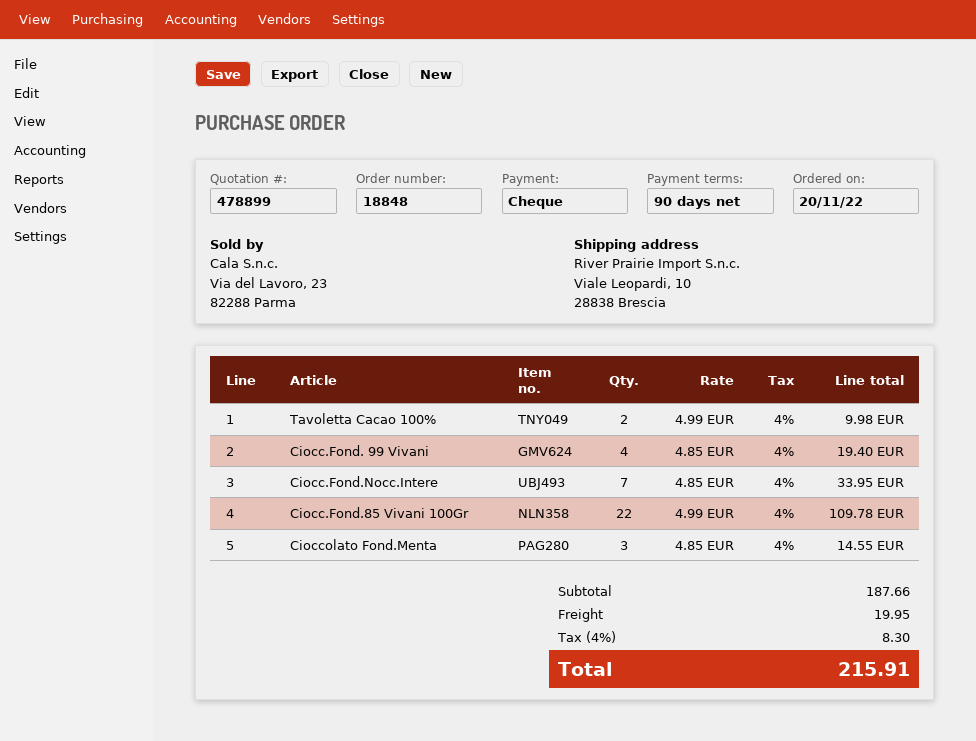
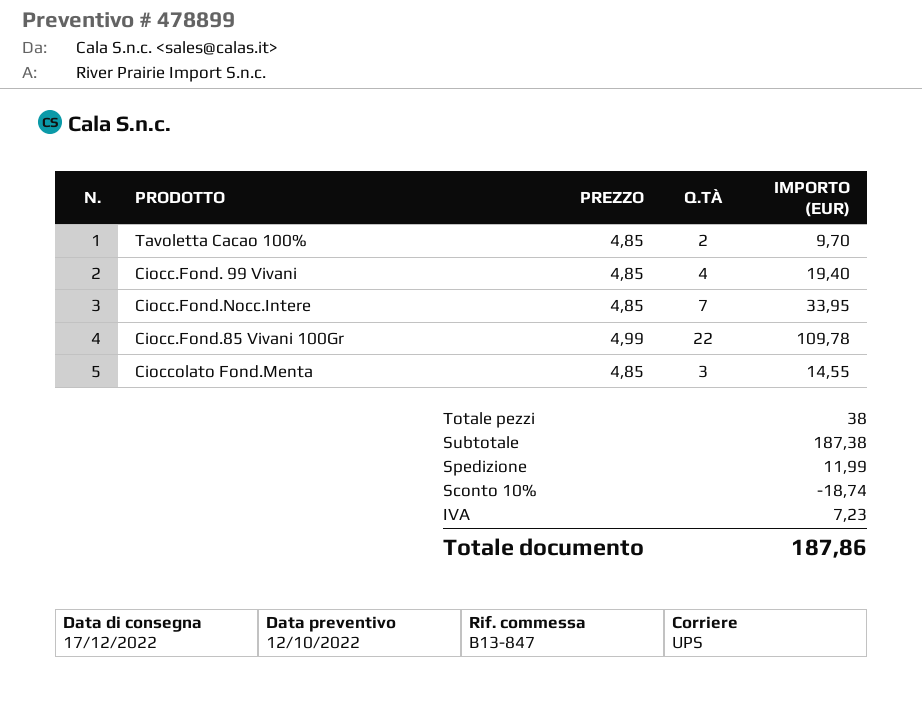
Tavoletta Cacao 100%: 2 x 4.99 = 9.98 -> 2 x 4.85 = 9.70
subtotal: 187.66 -> 187.38
discount: none -> 10% = 18.74
shipping: 19.95 -> 11.99
tax: 8.30 -> 7.23
total: 215.91 -> 187.86

